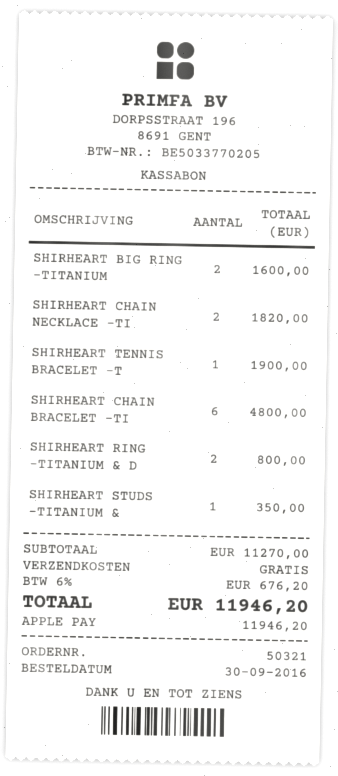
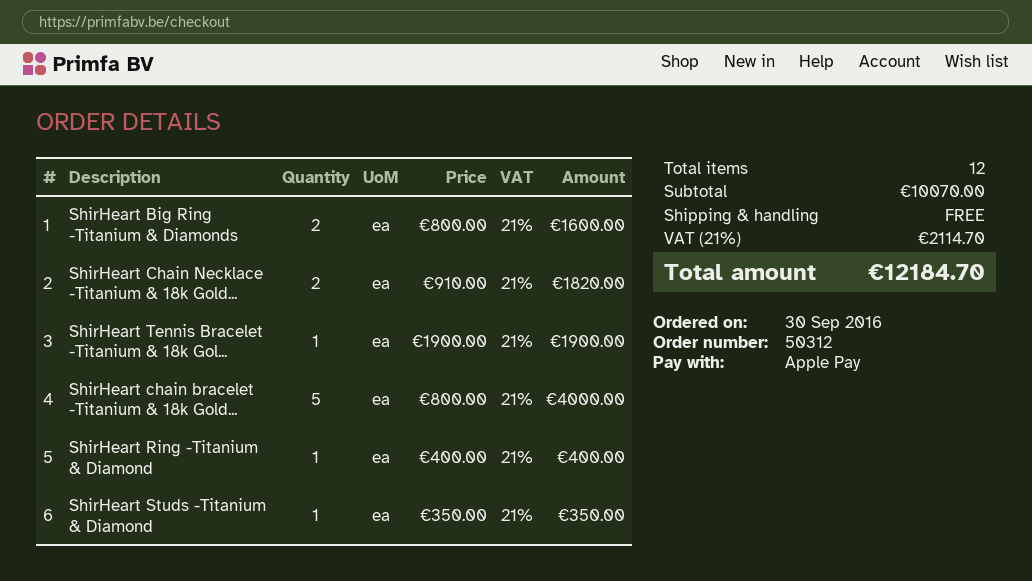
order number: 50321 -> 50312
SHIRHEART CHAIN BRACELET -TI: 6 for 4800.00 -> 5 for 4000.00
SHIRHEART RING -TITANIUM & D: 2 for 800.00 -> 1 for 400.00
subtotal: 11270.00 -> 10070.00
tax: 6% = 676.20 -> 21% = 2114.70
total: 11946.20 -> 12184.70

